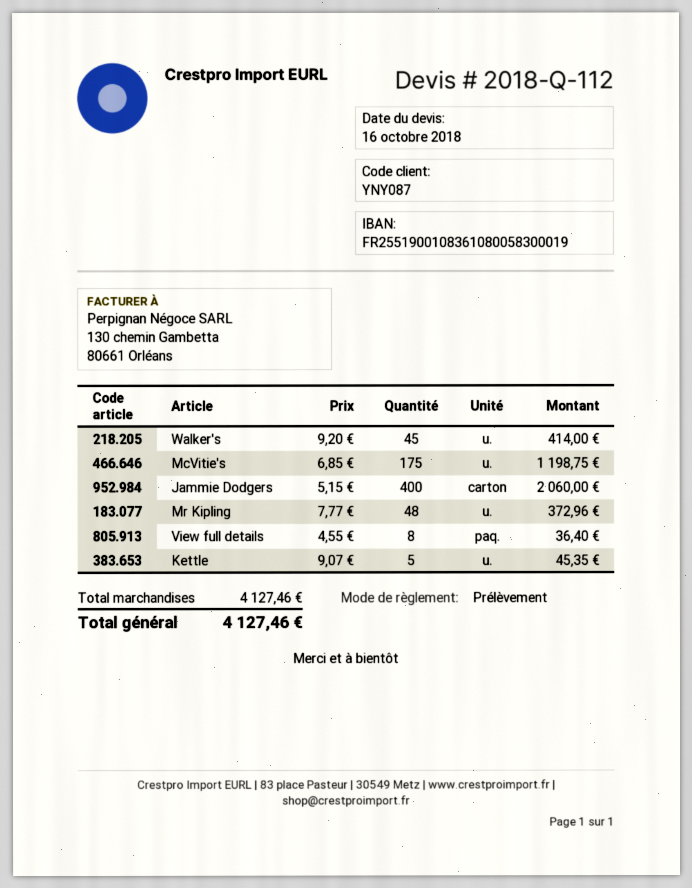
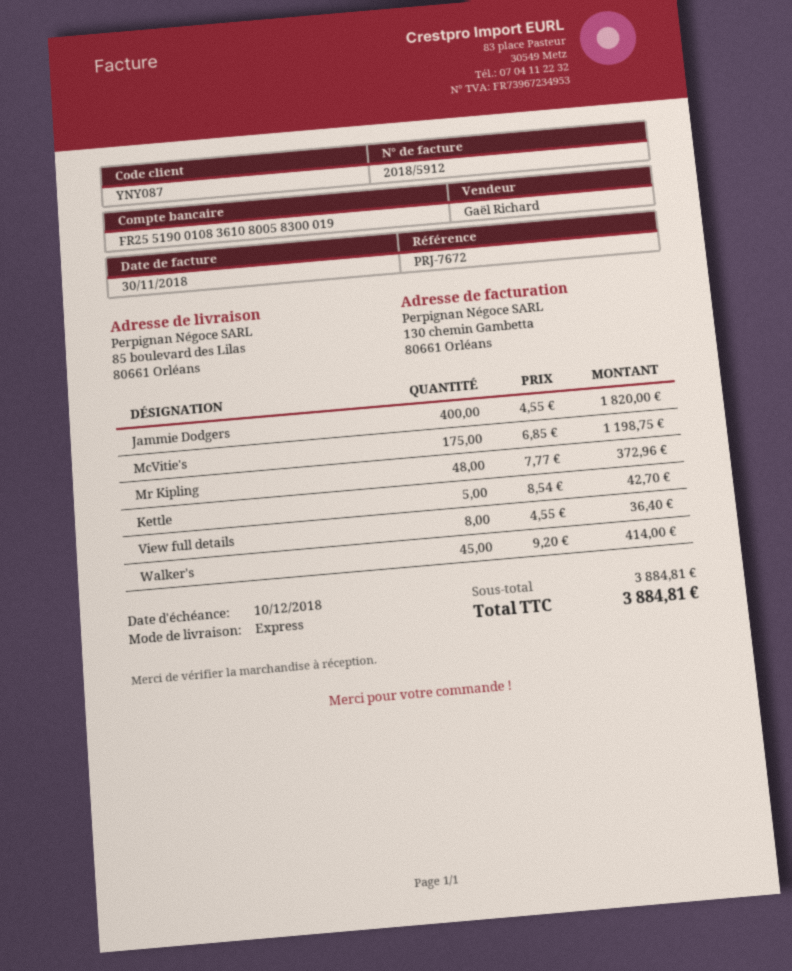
Jammie Dodgers: 400 x 5.15 = 2060.00 -> 400 x 4.55 = 1820.00
Kettle: 5 x 9.07 = 45.35 -> 5 x 8.54 = 42.70
subtotal: 4127.46 -> 3884.81
total: 4127.46 -> 3884.81

